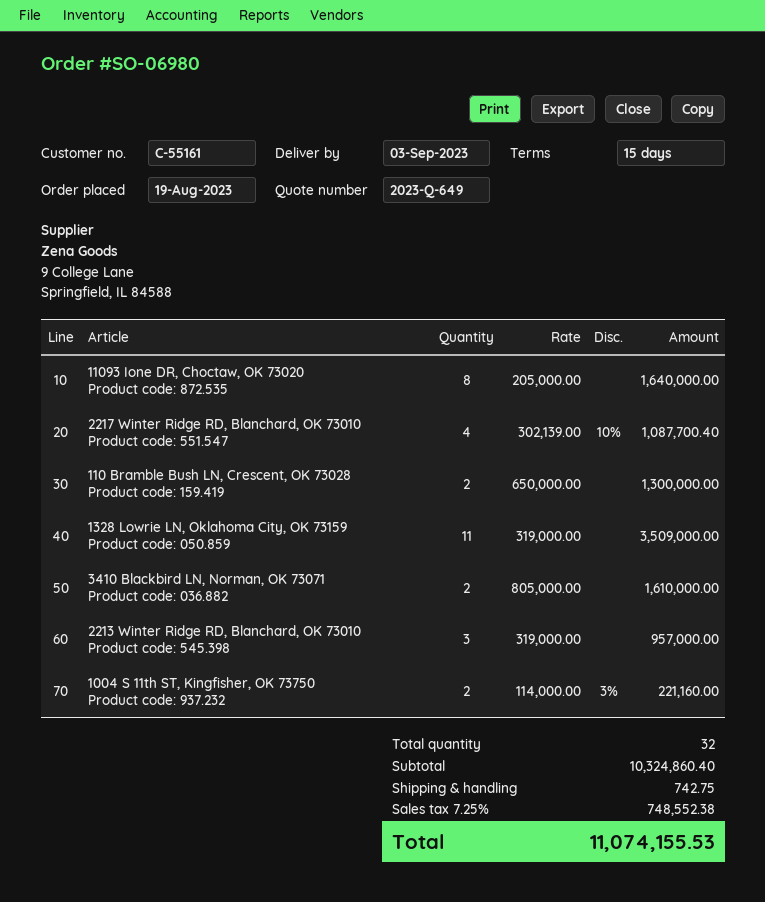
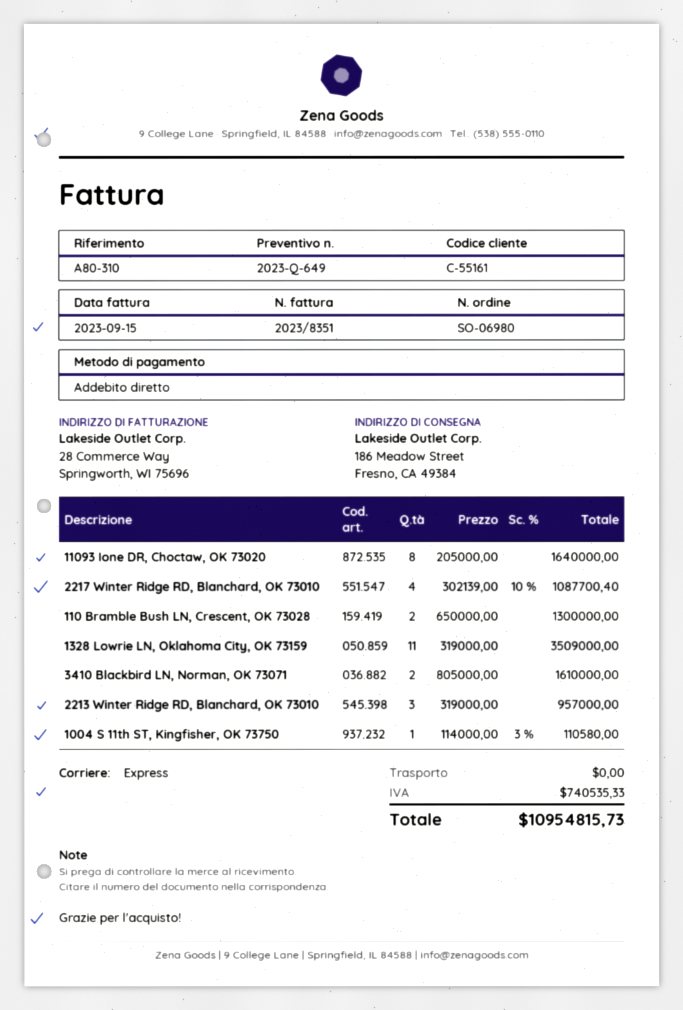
1004 S 11th ST, Kingfisher, OK 73750: 2 x 114000.00 - 3% = 221160.00 -> 1 x 114000.00 - 3% = 110580.00
shipping: 742.75 -> 0.00
tax: 748552.38 -> 740535.33
total: 11074155.53 -> 10954815.73

